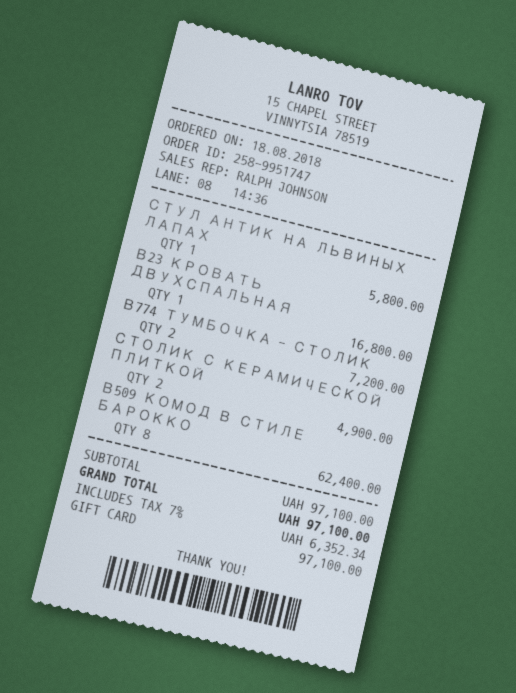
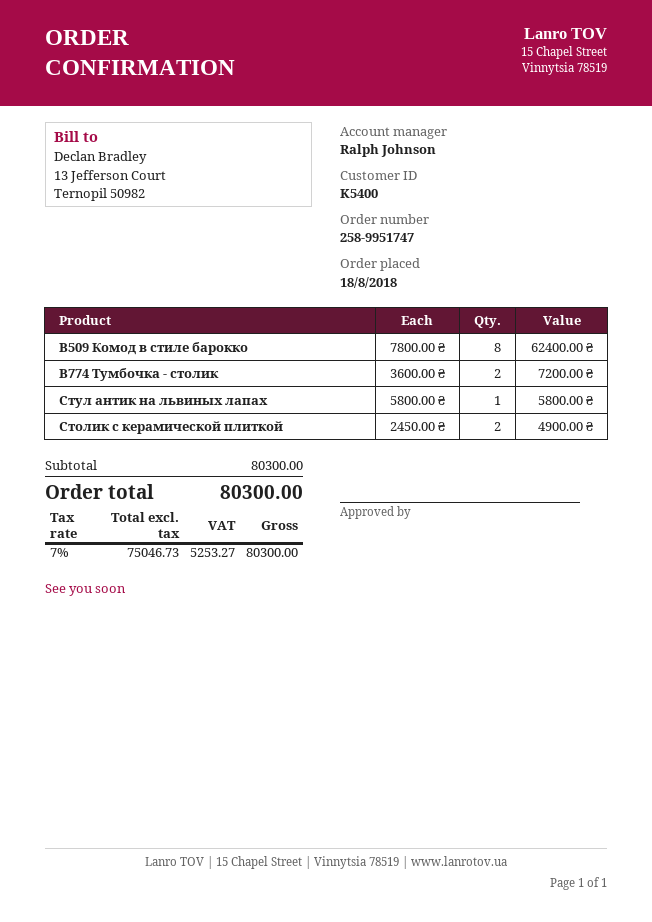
В23 КРОВАТЬ ДВУХСПАЛЬНАЯ: 1 for 16800.00 -> none
subtotal: 97100.00 -> 80300.00
tax: 7% = 6352.34 -> 7% = 5253.27
total: 97100.00 -> 80300.00

